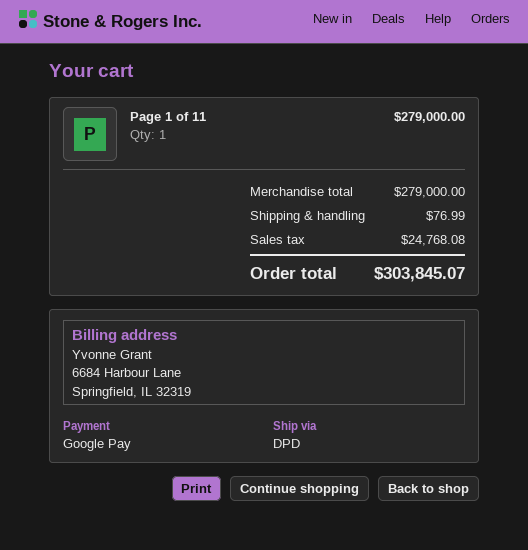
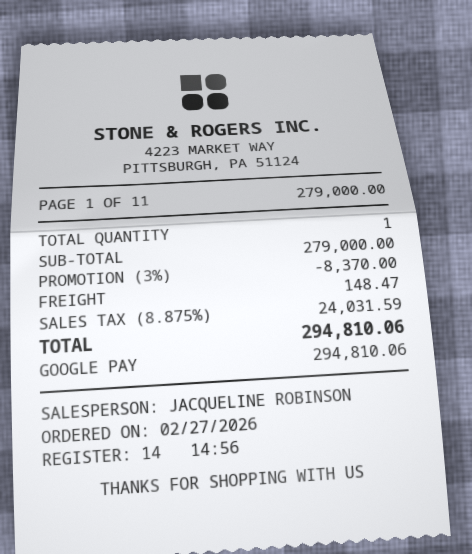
discount: none -> 3% = 8370.00
shipping: 76.99 -> 148.47
tax: 24768.08 -> 24031.59
total: 303845.07 -> 294810.06

